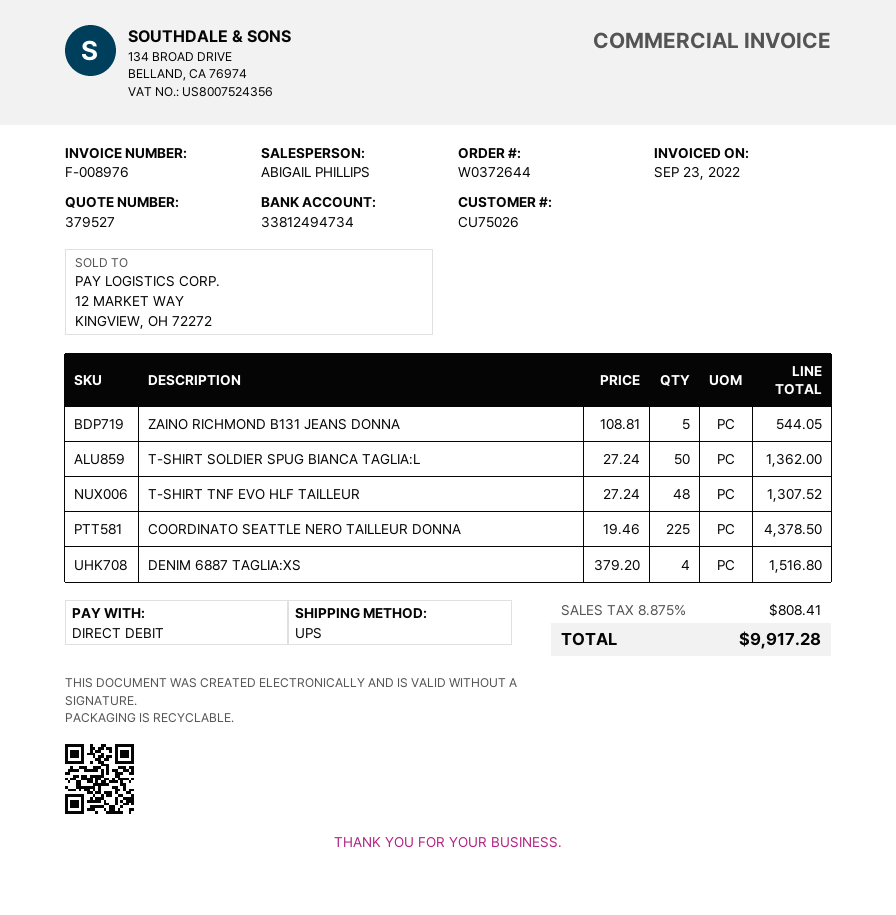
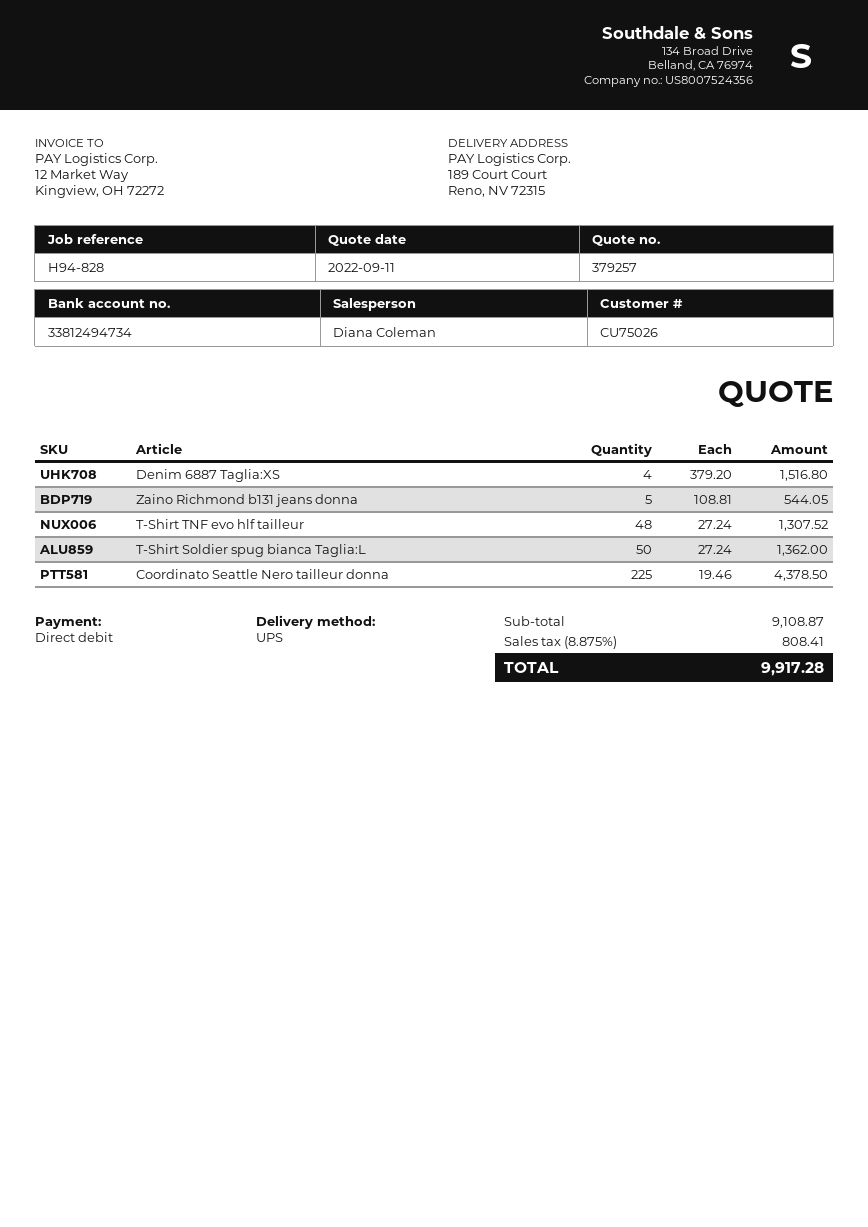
quote number: 379527 -> 379257
sales rep: ABIGAIL PHILLIPS -> Diana Coleman

